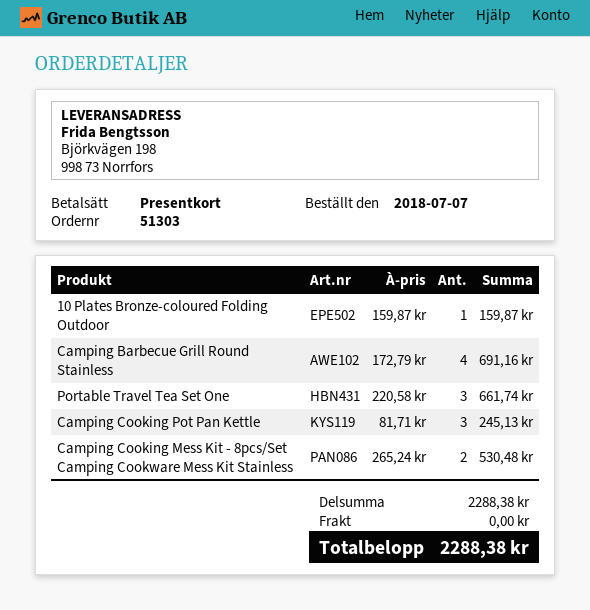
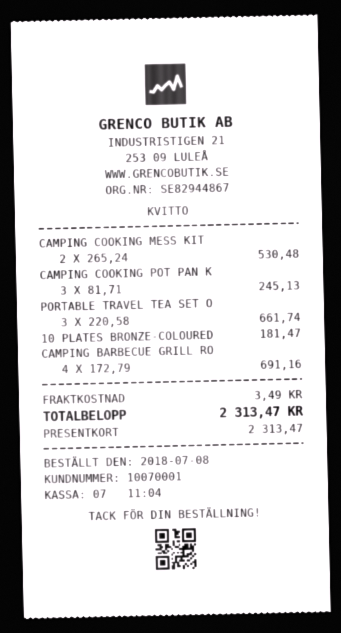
order date: 2018-07-07 -> 2018-07-08
10 Plates Bronze-coloured Folding Outdoor: 1 x 159.87 = 159.87 -> 1 x 181.47 = 181.47
shipping: 0.00 -> 3.49
total: 2288.38 -> 2313.47

